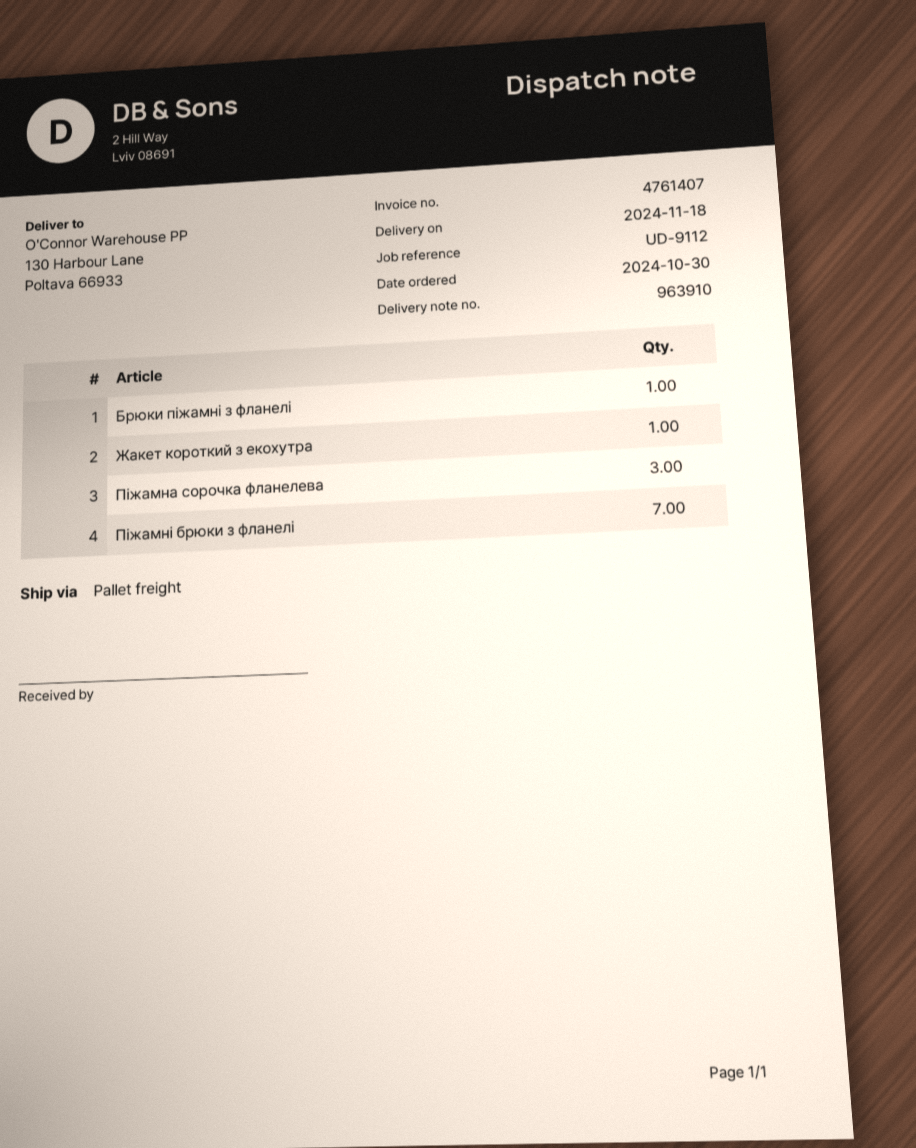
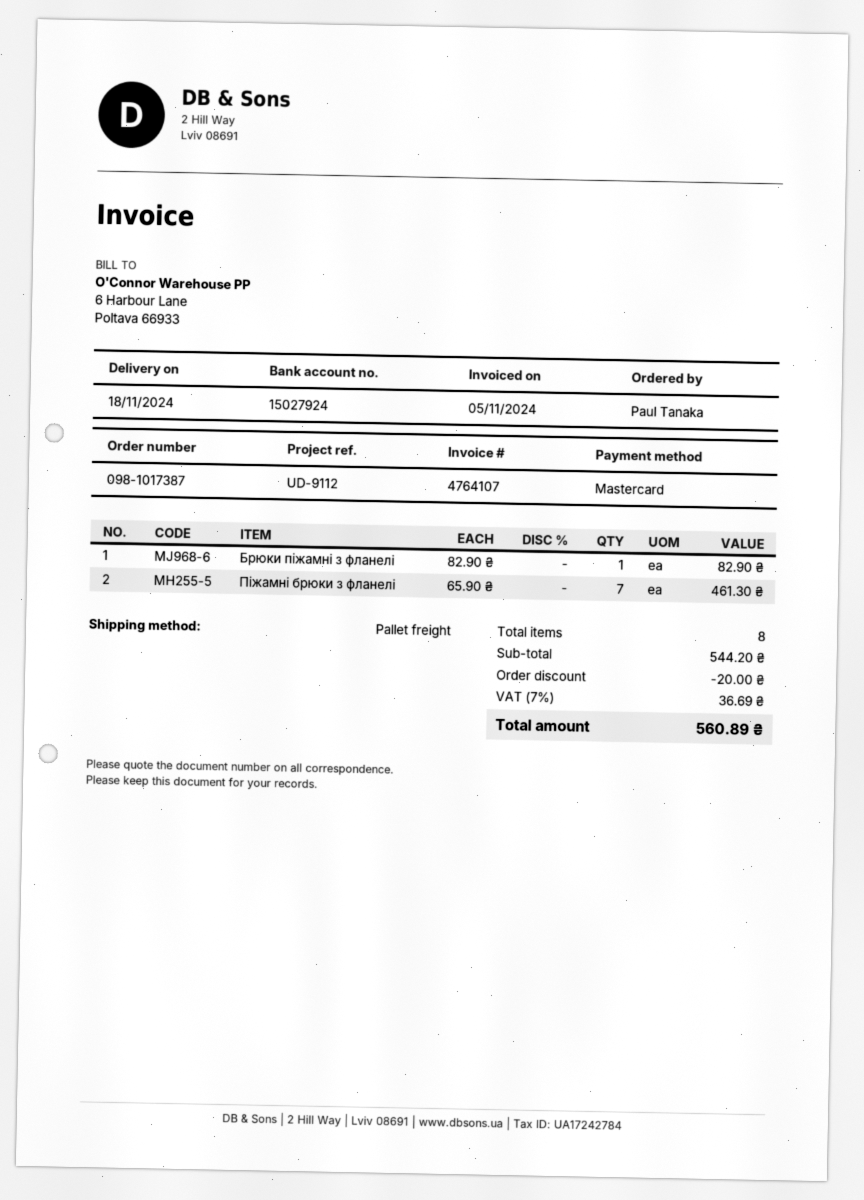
invoice number: 4761407 -> 4764107
Жакет короткий з екохутра: 1 -> none
Піжамна сорочка фланелева: 3 -> none

